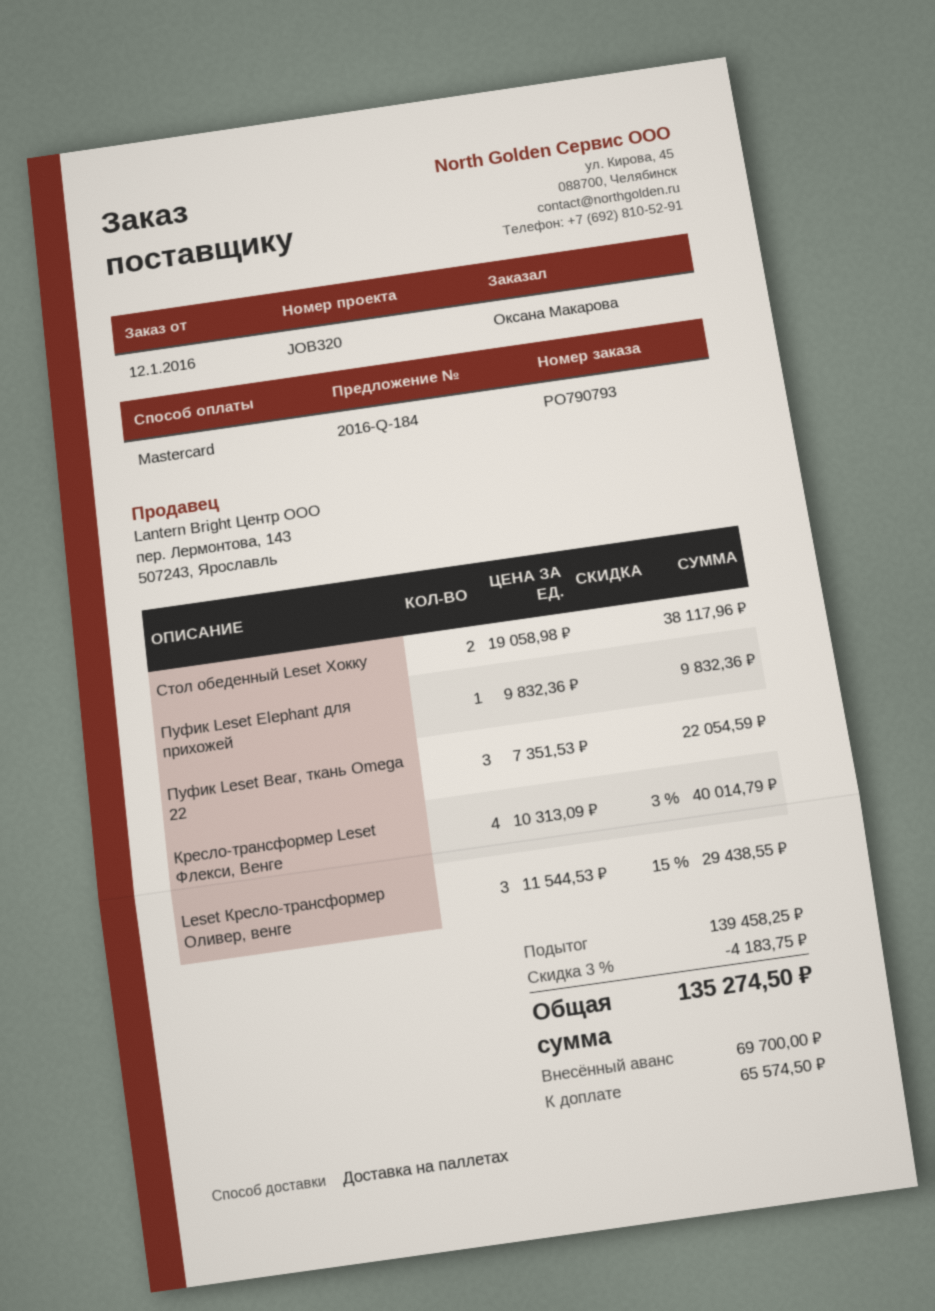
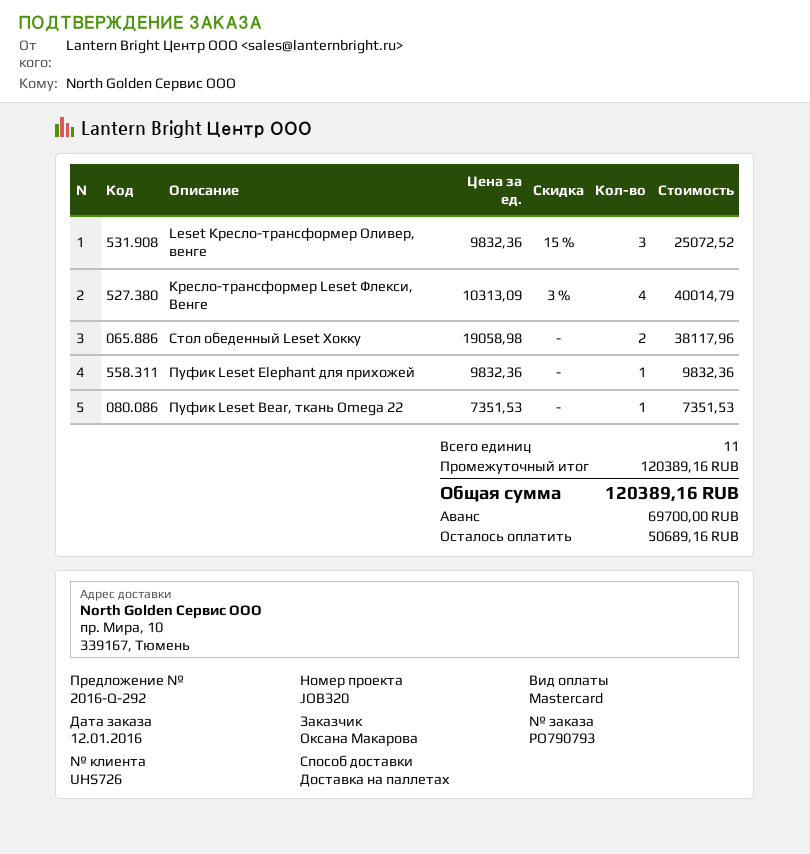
quote number: 2016-Q-184 -> 2016-Q-292
Пуфик Leset Bear, ткань Omega 22: 3 x 7351.53 = 22054.59 -> 1 x 7351.53 = 7351.53
Leset Кресло-трансформер Оливер, венге: 3 x 11544.53 - 15% = 29438.55 -> 3 x 9832.36 - 15% = 25072.52
subtotal: 139458.25 -> 120389.16
discount: 3% = 4183.75 -> none
total: 135274.50 -> 120389.16
balance: 65574.50 -> 50689.16

